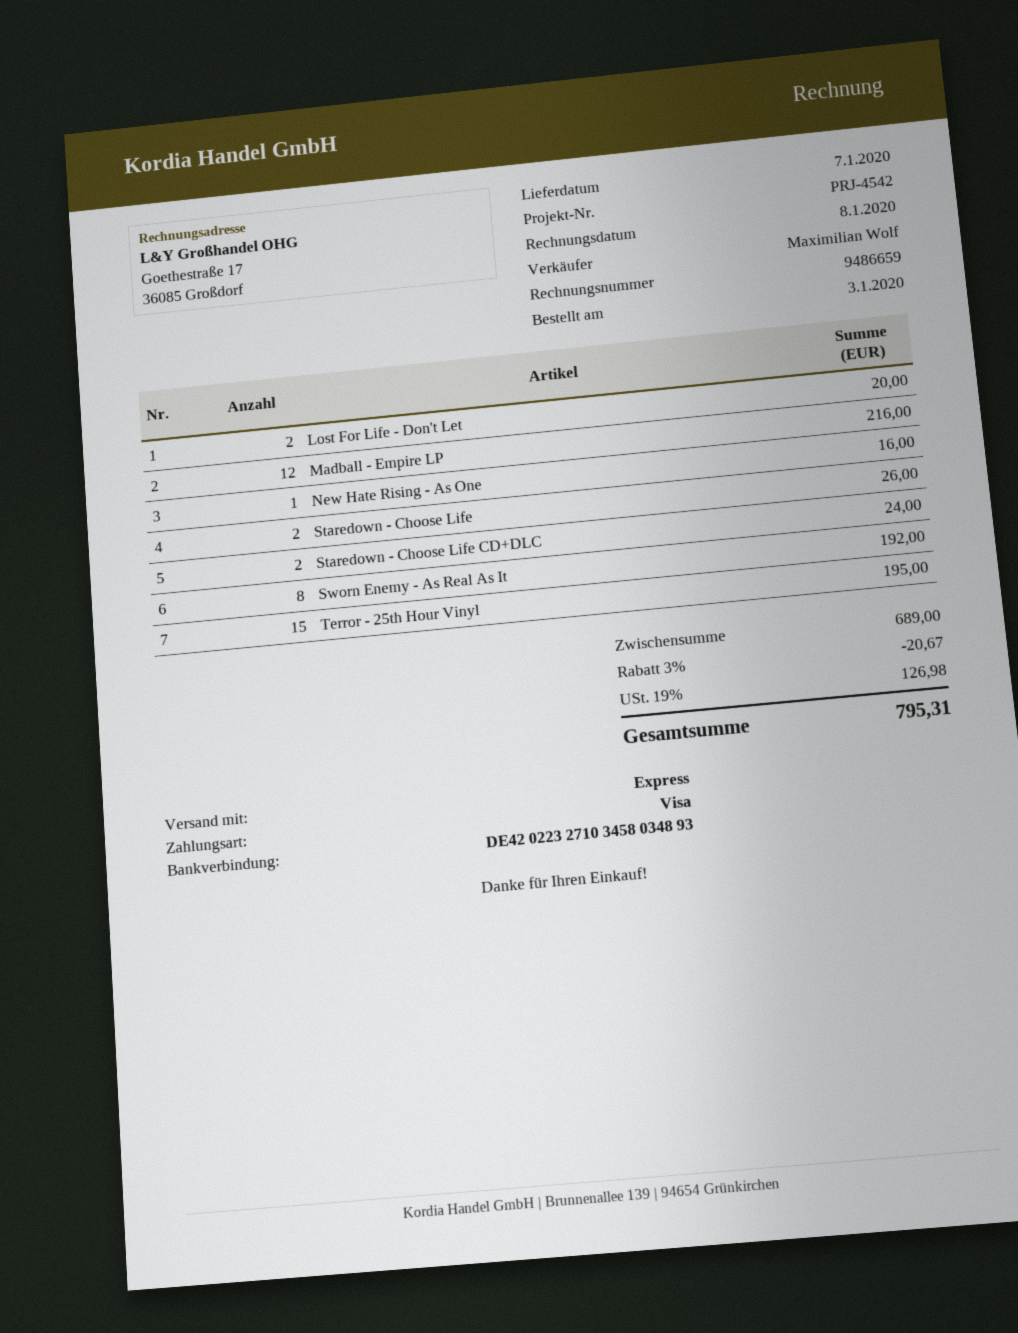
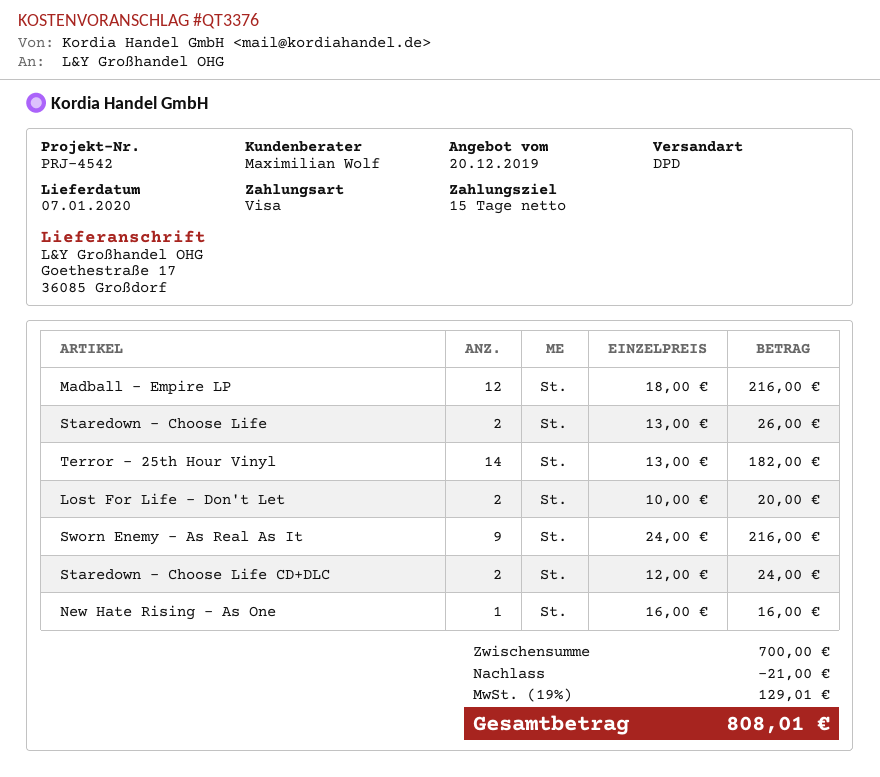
shipping method: express -> DPD
Sworn Enemy - As Real As It: 8 for 192.00 -> 9 for 216.00
Terror - 25th Hour Vinyl: 15 for 195.00 -> 14 for 182.00
subtotal: 689.00 -> 700.00
discount: 20.67 -> 21.00
tax: 19% = 126.98 -> 19% = 129.01
total: 795.31 -> 808.01

